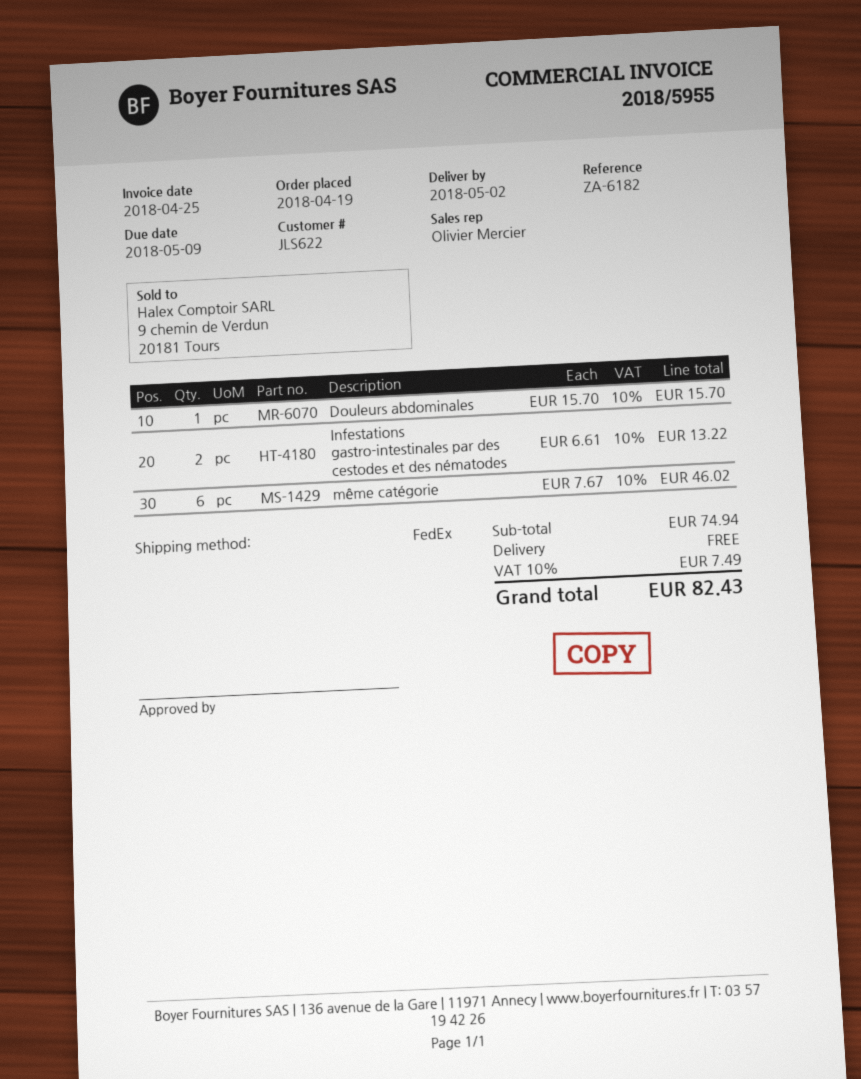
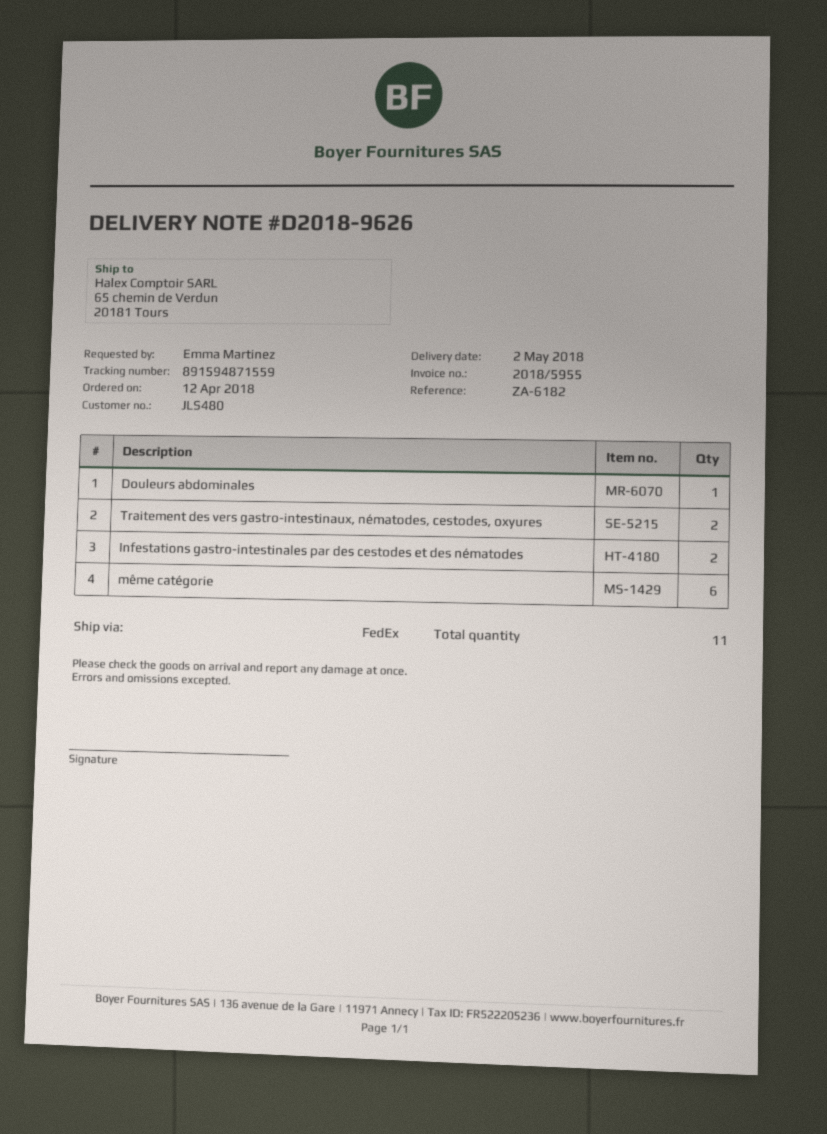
order date: 2018-04-19 -> 2018-04-12
customer number: JLS622 -> JLS480
Traitement des vers gastro-intestinaux, nématodes, cestodes, oxyures: none -> 2

